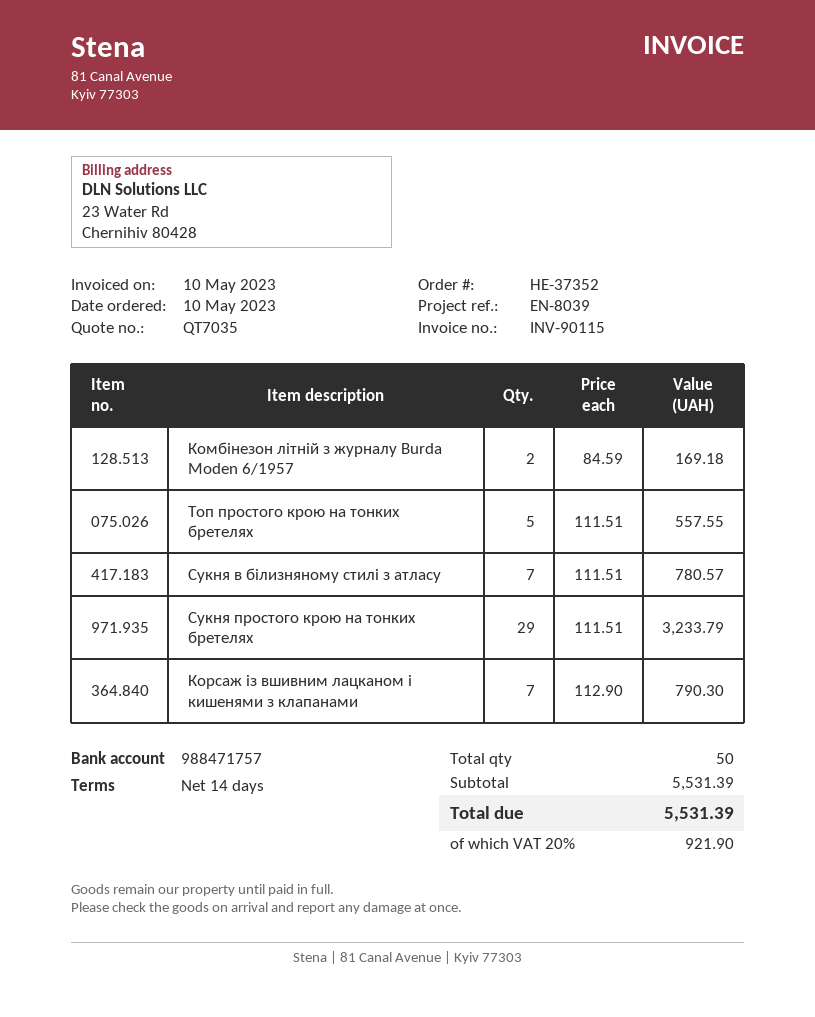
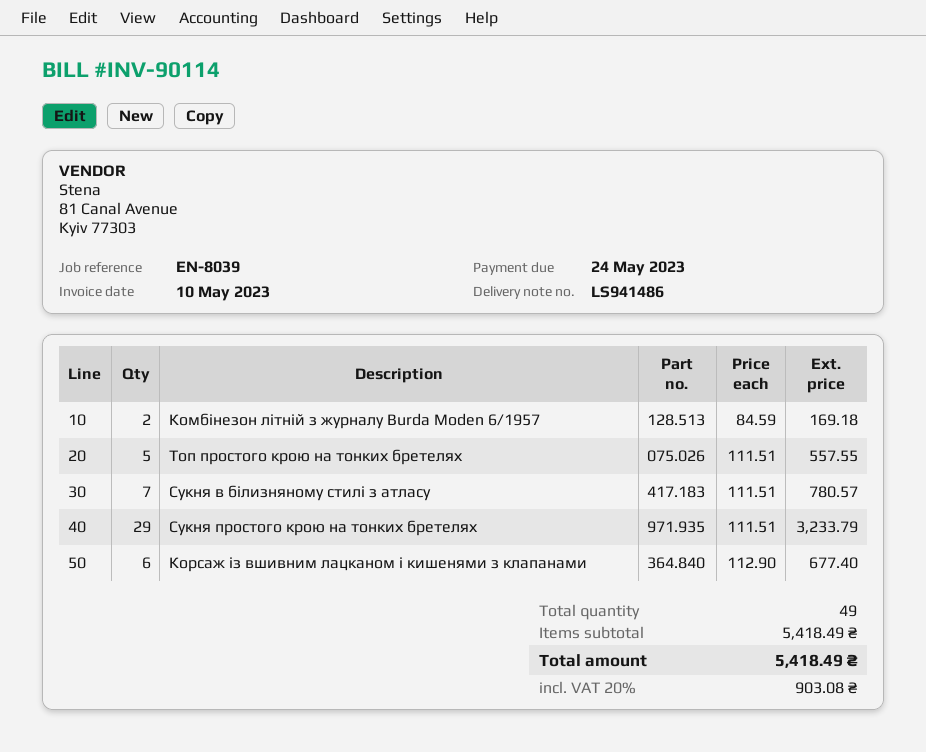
invoice number: INV-90115 -> INV-90114
Корсаж із вшивним лацканом і кишенями з клапанами: 7 x 112.90 = 790.30 -> 6 x 112.90 = 677.40
total quantity: 50 -> 49
subtotal: 5531.39 -> 5418.49
tax: 20% = 921.90 -> 20% = 903.08
total: 5531.39 -> 5418.49

